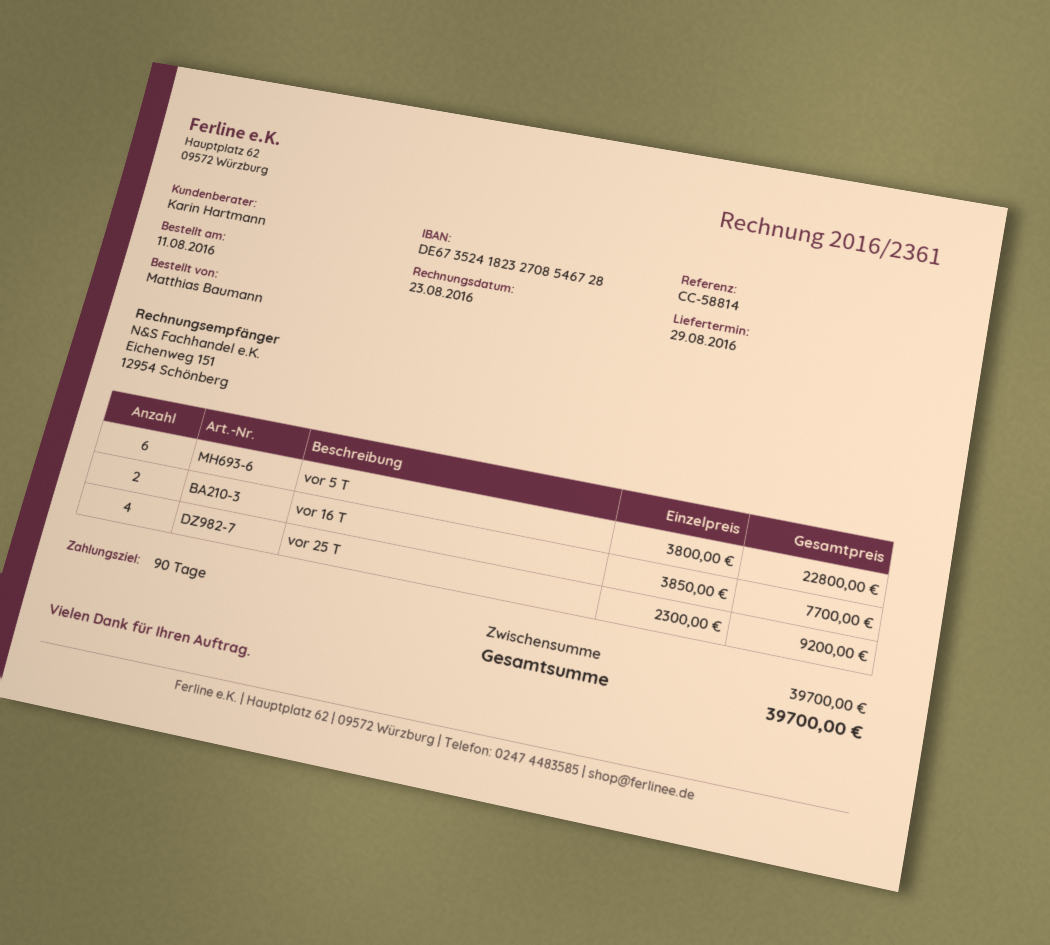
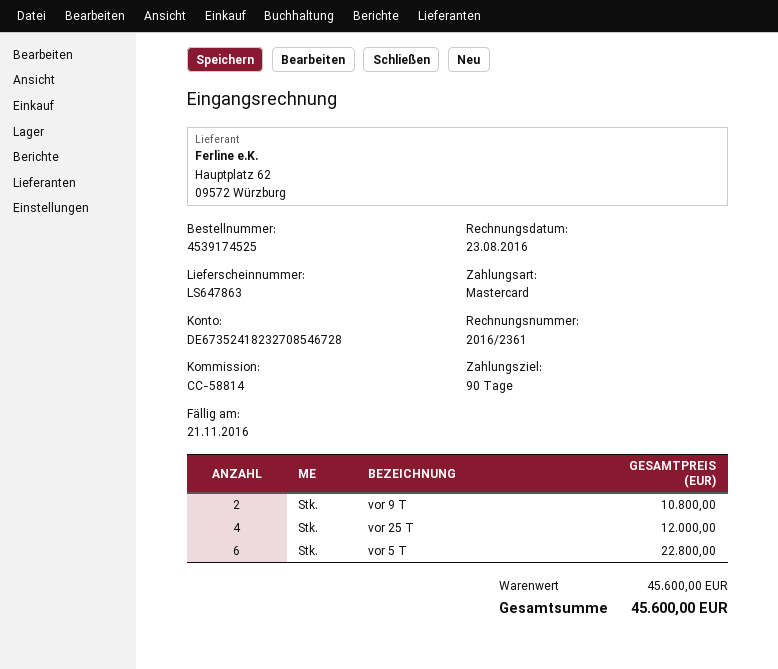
vor 16 T: 2 for 7700.00 -> none
vor 25 T: 4 for 9200.00 -> 4 for 12000.00
vor 9 T: none -> 2 for 10800.00
subtotal: 39700.00 -> 45600.00
total: 39700.00 -> 45600.00

